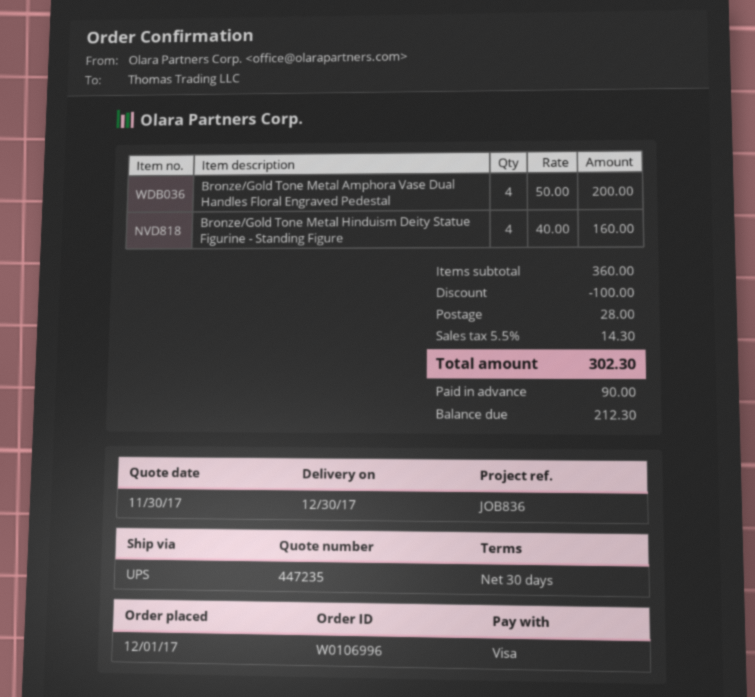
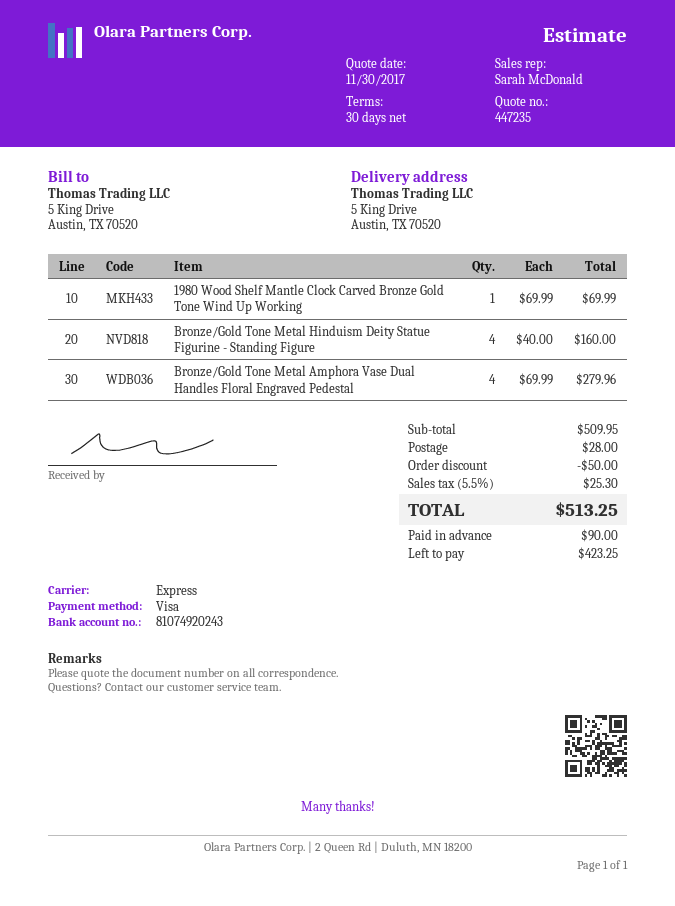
shipping method: UPS -> express
Bronze/Gold Tone Metal Amphora Vase Dual Handles Floral Engraved Pedestal: 4 x 50.00 = 200.00 -> 4 x 69.99 = 279.96
1980 Wood Shelf Mantle Clock Carved Bronze Gold Tone Wind Up Working: none -> 1 x 69.99 = 69.99
subtotal: 360.00 -> 509.95
discount: 100.00 -> 50.00
tax: 5.5% = 14.30 -> 5.5% = 25.30
total: 302.30 -> 513.25
balance: 212.30 -> 423.25

